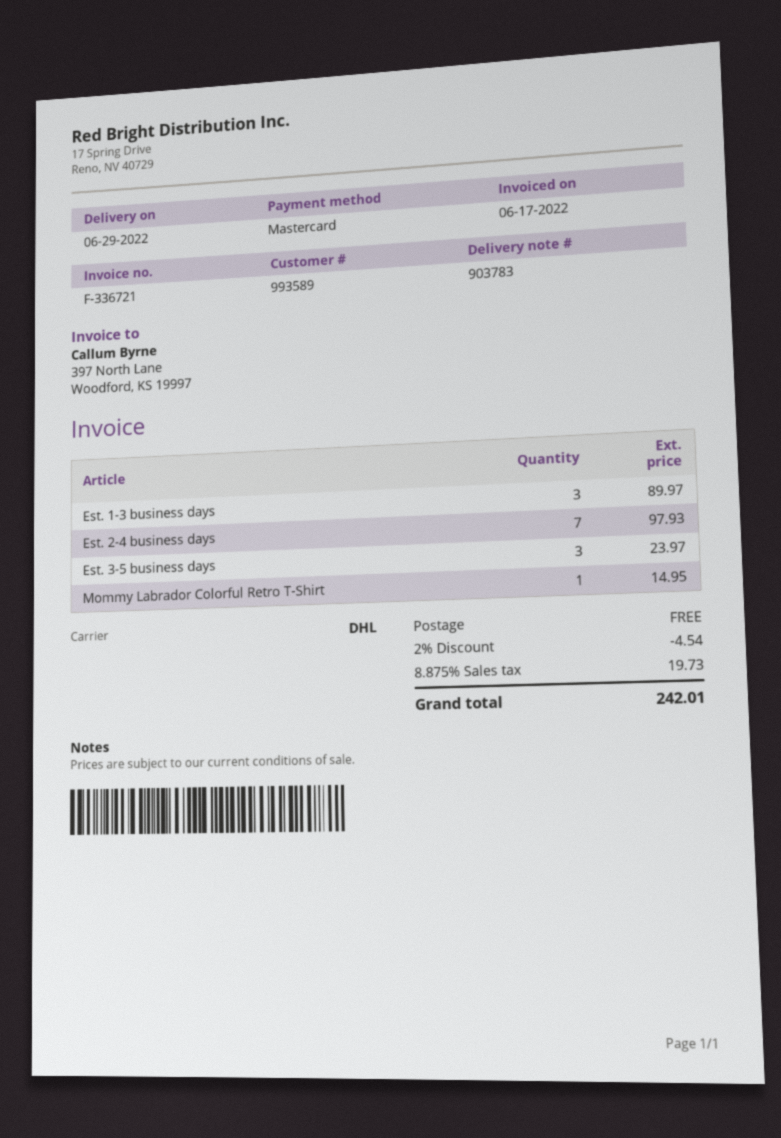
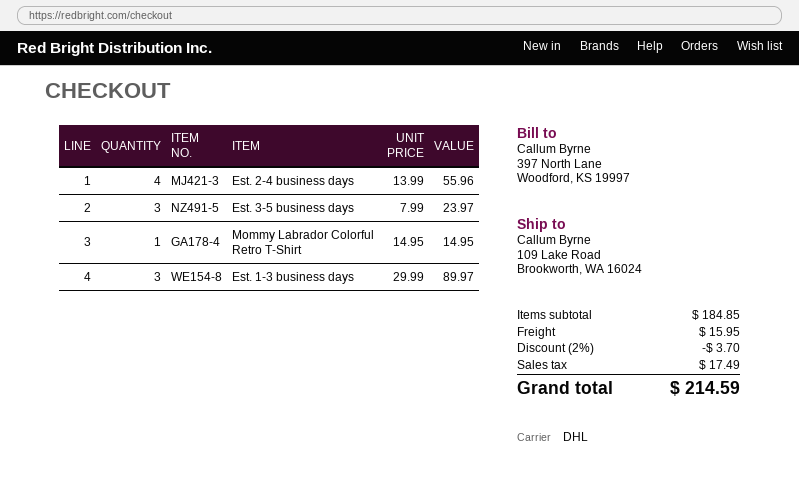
Est. 2-4 business days: 7 for 97.93 -> 4 for 55.96
discount: 2% = 4.54 -> 2% = 3.70
shipping: 0.00 -> 15.95
tax: 19.73 -> 17.49
total: 242.01 -> 214.59

